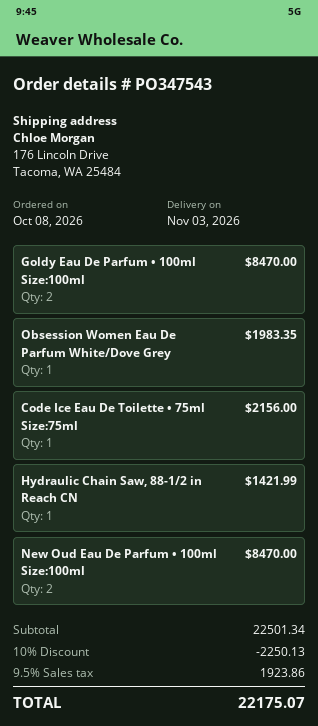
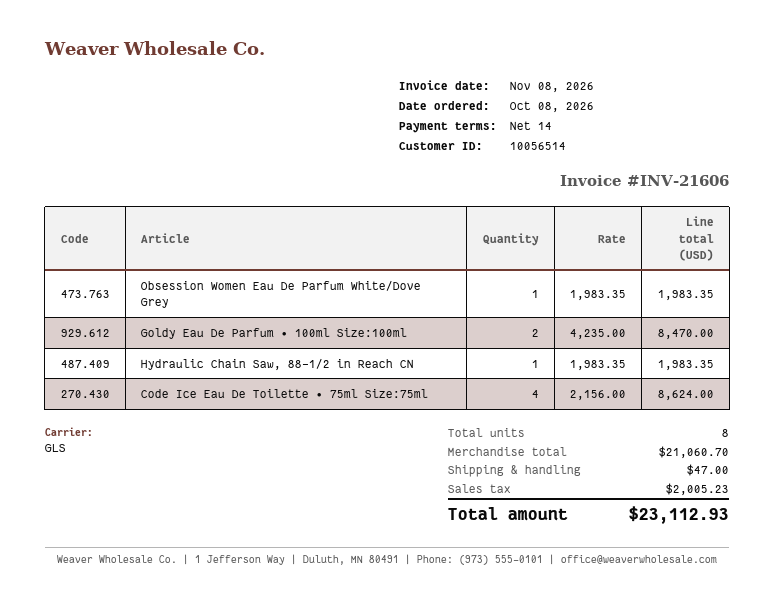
Code Ice Eau De Toilette • 75ml Size:75ml: 1 for 2156.00 -> 4 for 8624.00
Hydraulic Chain Saw, 88-1/2 in Reach CN: 1 for 1421.99 -> 1 for 1983.35
New Oud Eau De Parfum • 100ml Size:100ml: 2 for 8470.00 -> none
subtotal: 22501.34 -> 21060.70
discount: 10% = 2250.13 -> none
shipping: none -> 47.00
tax: 1923.86 -> 2005.23
total: 22175.07 -> 23112.93

